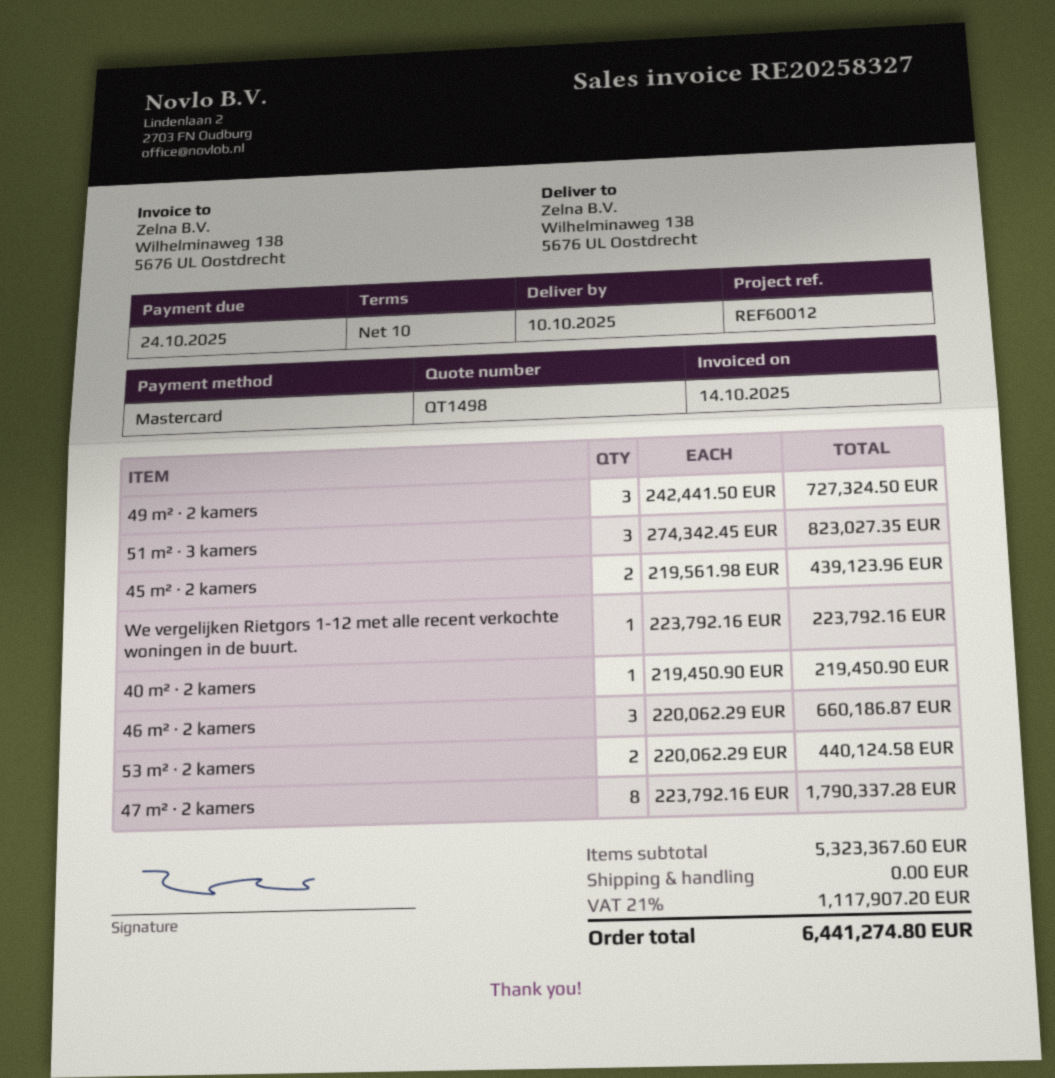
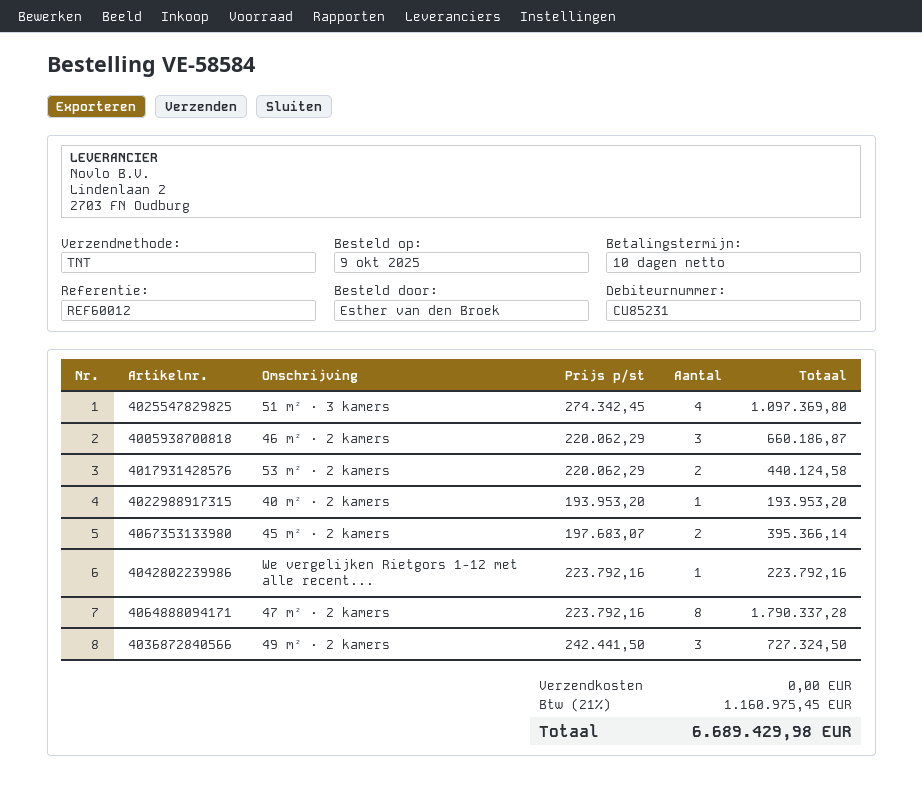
51 m² · 3 kamers: 3 x 274342.45 = 823027.35 -> 4 x 274342.45 = 1097369.80
45 m² · 2 kamers: 2 x 219561.98 = 439123.96 -> 2 x 197683.07 = 395366.14
40 m² · 2 kamers: 1 x 219450.90 = 219450.90 -> 1 x 193953.20 = 193953.20
tax: 21% = 1117907.20 -> 21% = 1160975.45
total: 6441274.80 -> 6689429.98

